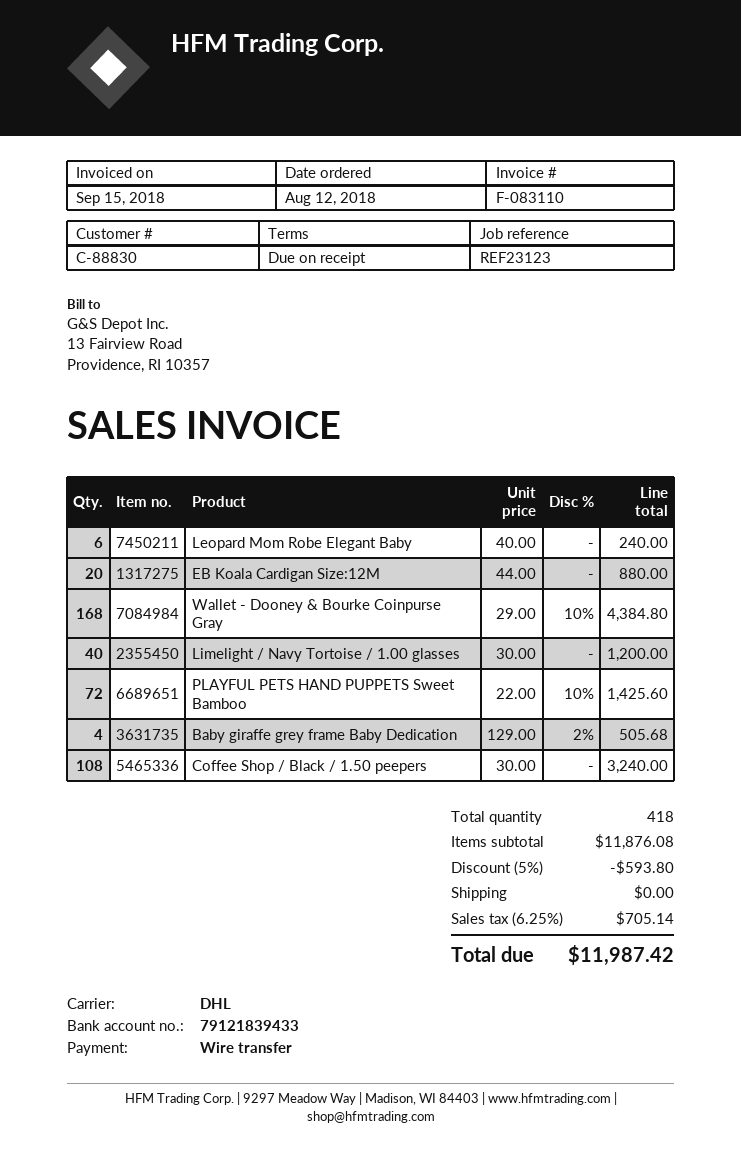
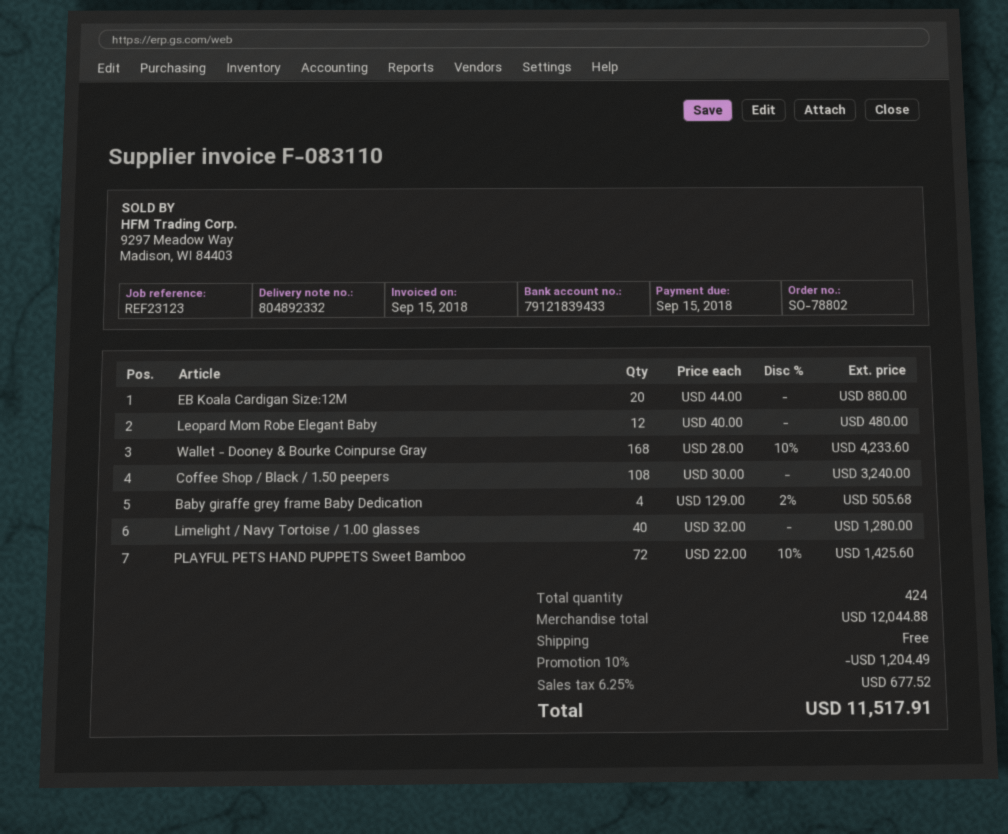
Leopard Mom Robe Elegant Baby: 6 x 40.00 = 240.00 -> 12 x 40.00 = 480.00
Wallet - Dooney & Bourke Coinpurse Gray: 168 x 29.00 - 10% = 4384.80 -> 168 x 28.00 - 10% = 4233.60
Limelight / Navy Tortoise / 1.00 glasses: 40 x 30.00 = 1200.00 -> 40 x 32.00 = 1280.00
total quantity: 418 -> 424
subtotal: 11876.08 -> 12044.88
discount: 5% = 593.80 -> 10% = 1204.49
tax: 6.25% = 705.14 -> 6.25% = 677.52
total: 11987.42 -> 11517.91

